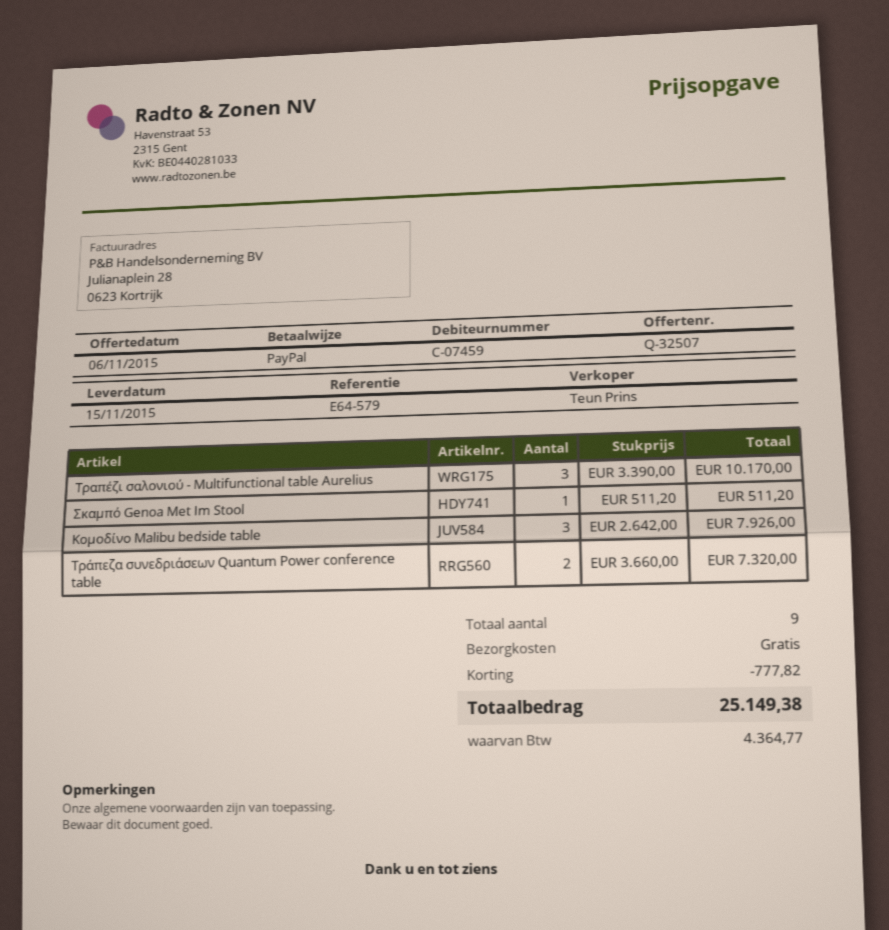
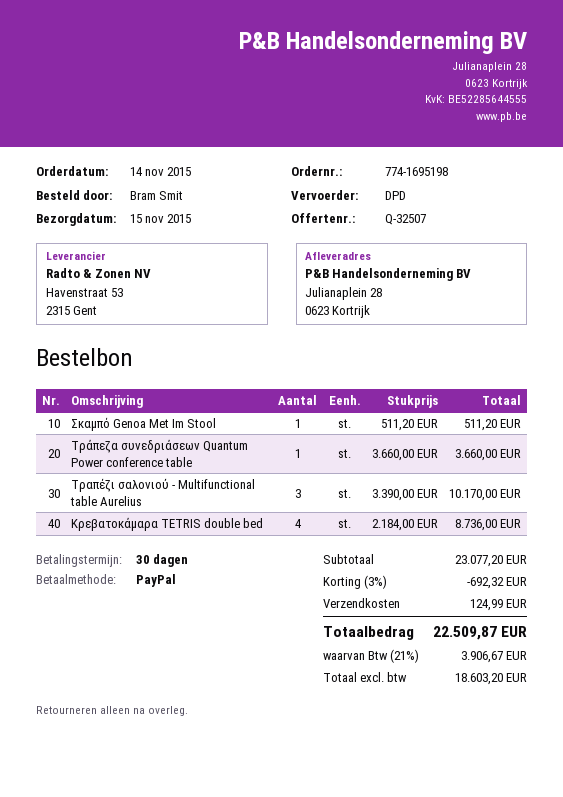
Κομοδίνο Malibu bedside table: 3 x 2642.00 = 7926.00 -> none
Τράπεζα συνεδριάσεων Quantum Power conference table: 2 x 3660.00 = 7320.00 -> 1 x 3660.00 = 3660.00
Κρεβατοκάμαρα TETRIS double bed: none -> 4 x 2184.00 = 8736.00
discount: 777.82 -> 692.32
shipping: 0.00 -> 124.99
tax: 4364.77 -> 3906.67
total: 25149.38 -> 22509.87

